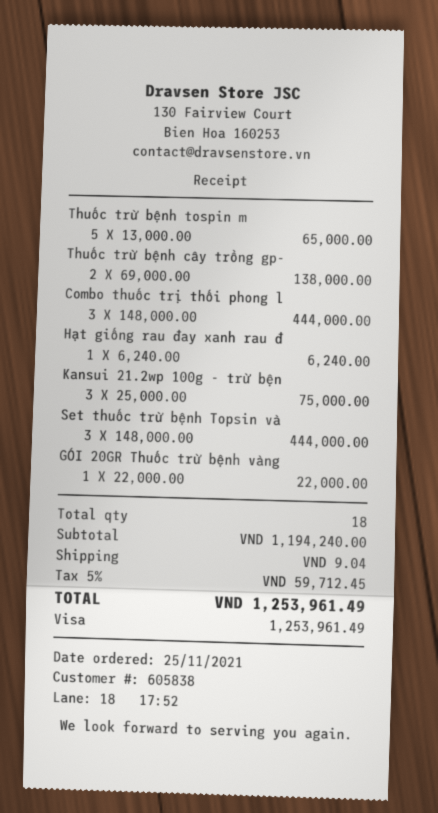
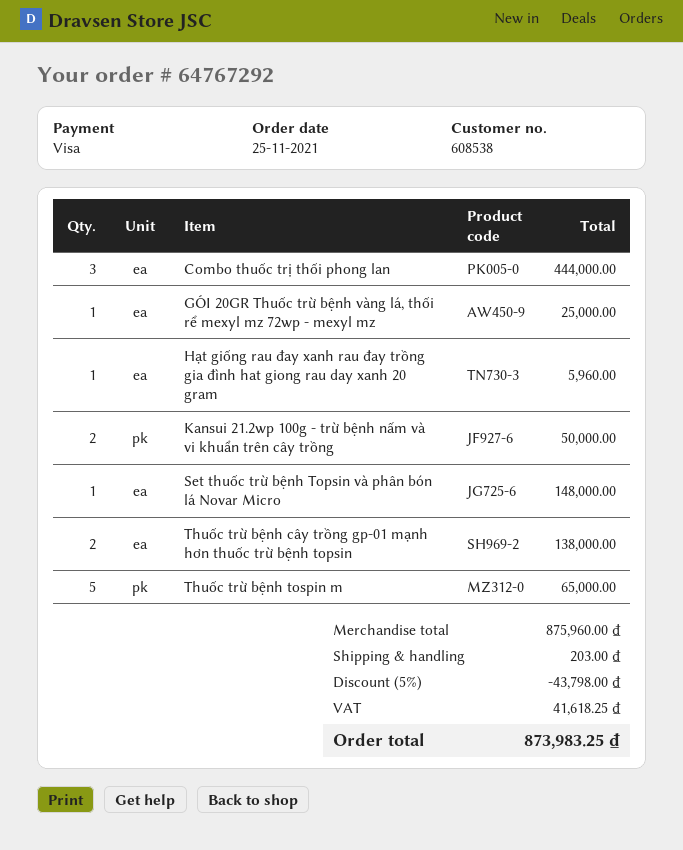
customer number: 605838 -> 608538
Hạt giống rau đay xanh rau đ: 1 for 6240.00 -> 1 for 5960.00
Kansui 21.2wp 100g - trừ bện: 3 for 75000.00 -> 2 for 50000.00
Set thuốc trừ bệnh Topsin và: 3 for 444000.00 -> 1 for 148000.00
GÓI 20GR Thuốc trừ bệnh vàng: 1 for 22000.00 -> 1 for 25000.00
subtotal: 1194240.00 -> 875960.00
discount: none -> 5% = 43798.00
shipping: 9.04 -> 203.00
tax: 59712.45 -> 41618.25
total: 1253961.49 -> 873983.25

